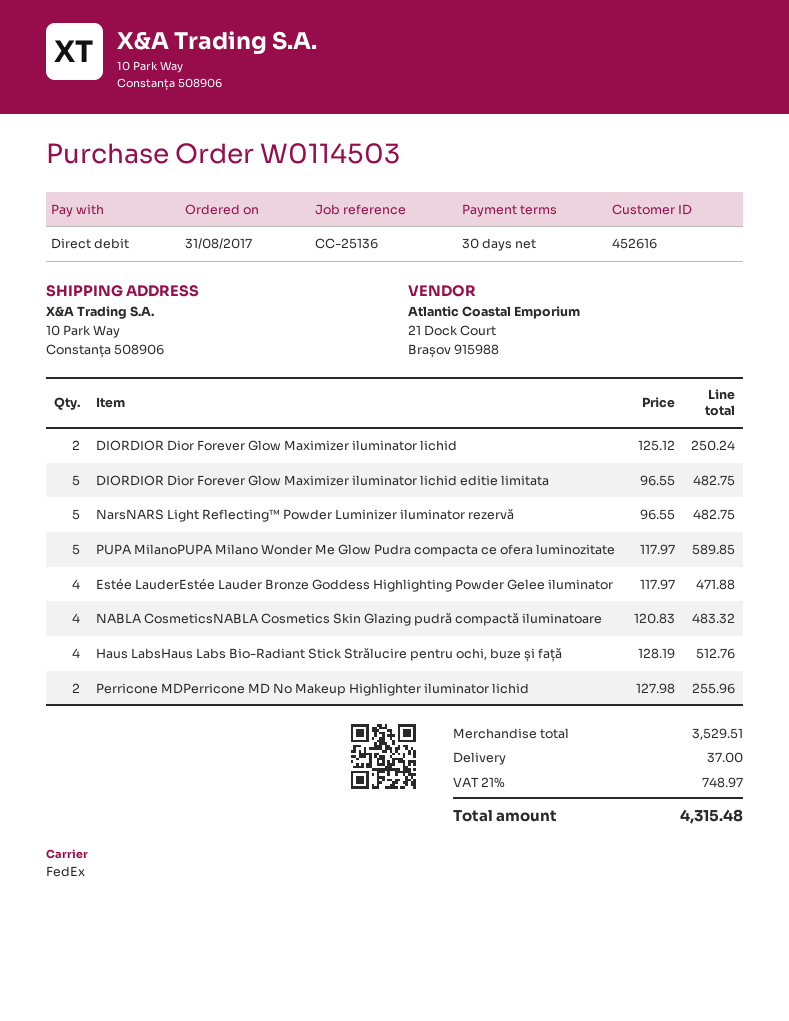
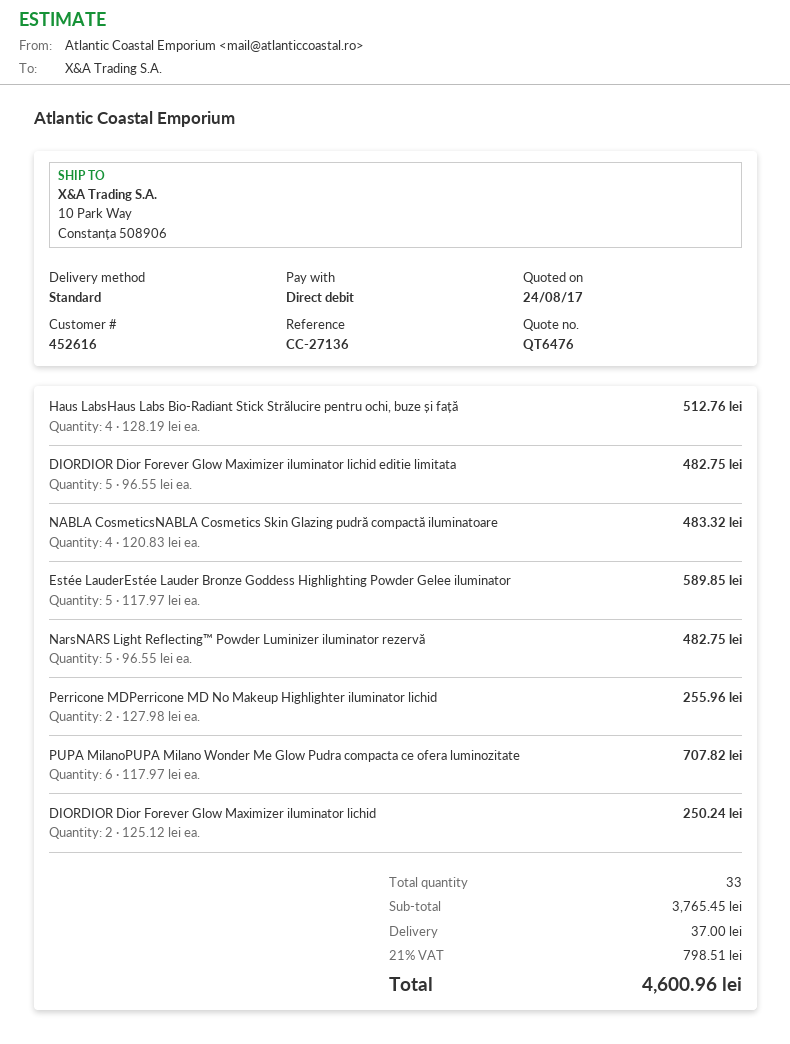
reference: CC-25136 -> CC-27136
shipping method: FedEx -> standard
PUPA MilanoPUPA Milano Wonder Me Glow Pudra compacta ce ofera luminozitate: 5 x 117.97 = 589.85 -> 6 x 117.97 = 707.82
Estée LauderEstée Lauder Bronze Goddess Highlighting Powder Gelee iluminator: 4 x 117.97 = 471.88 -> 5 x 117.97 = 589.85
subtotal: 3529.51 -> 3765.45
tax: 21% = 748.97 -> 21% = 798.51
total: 4315.48 -> 4600.96

